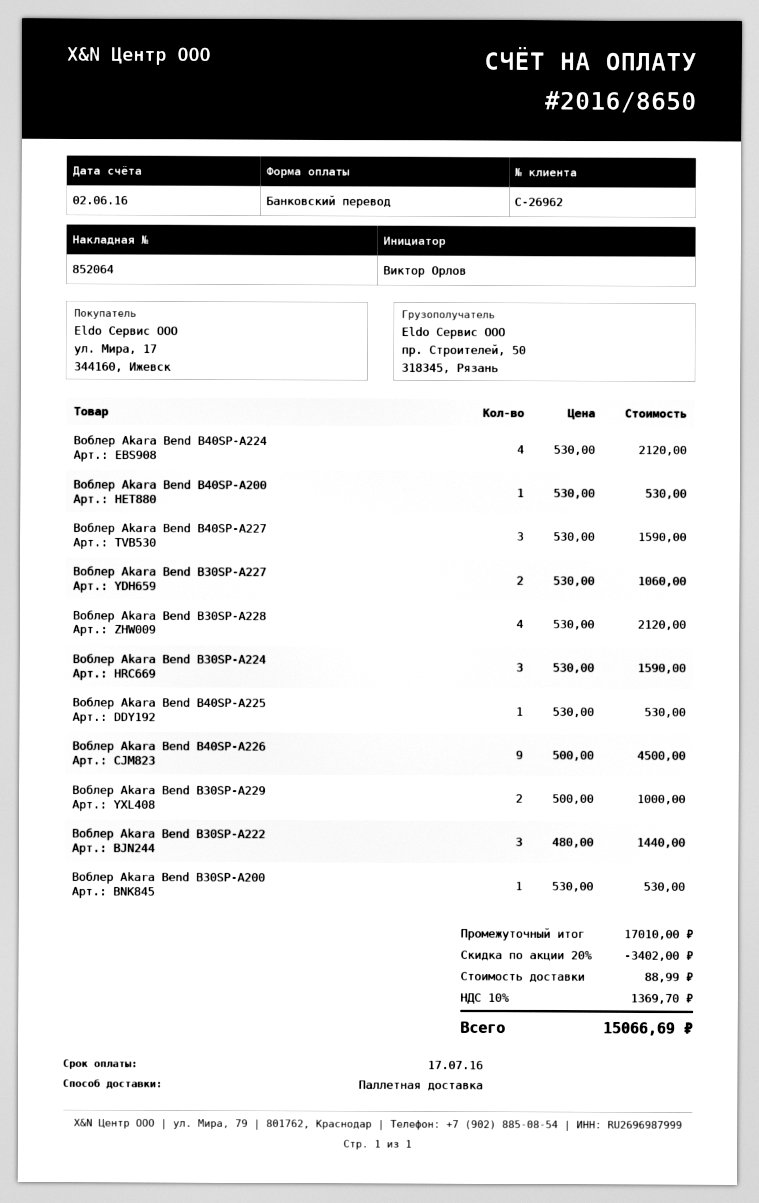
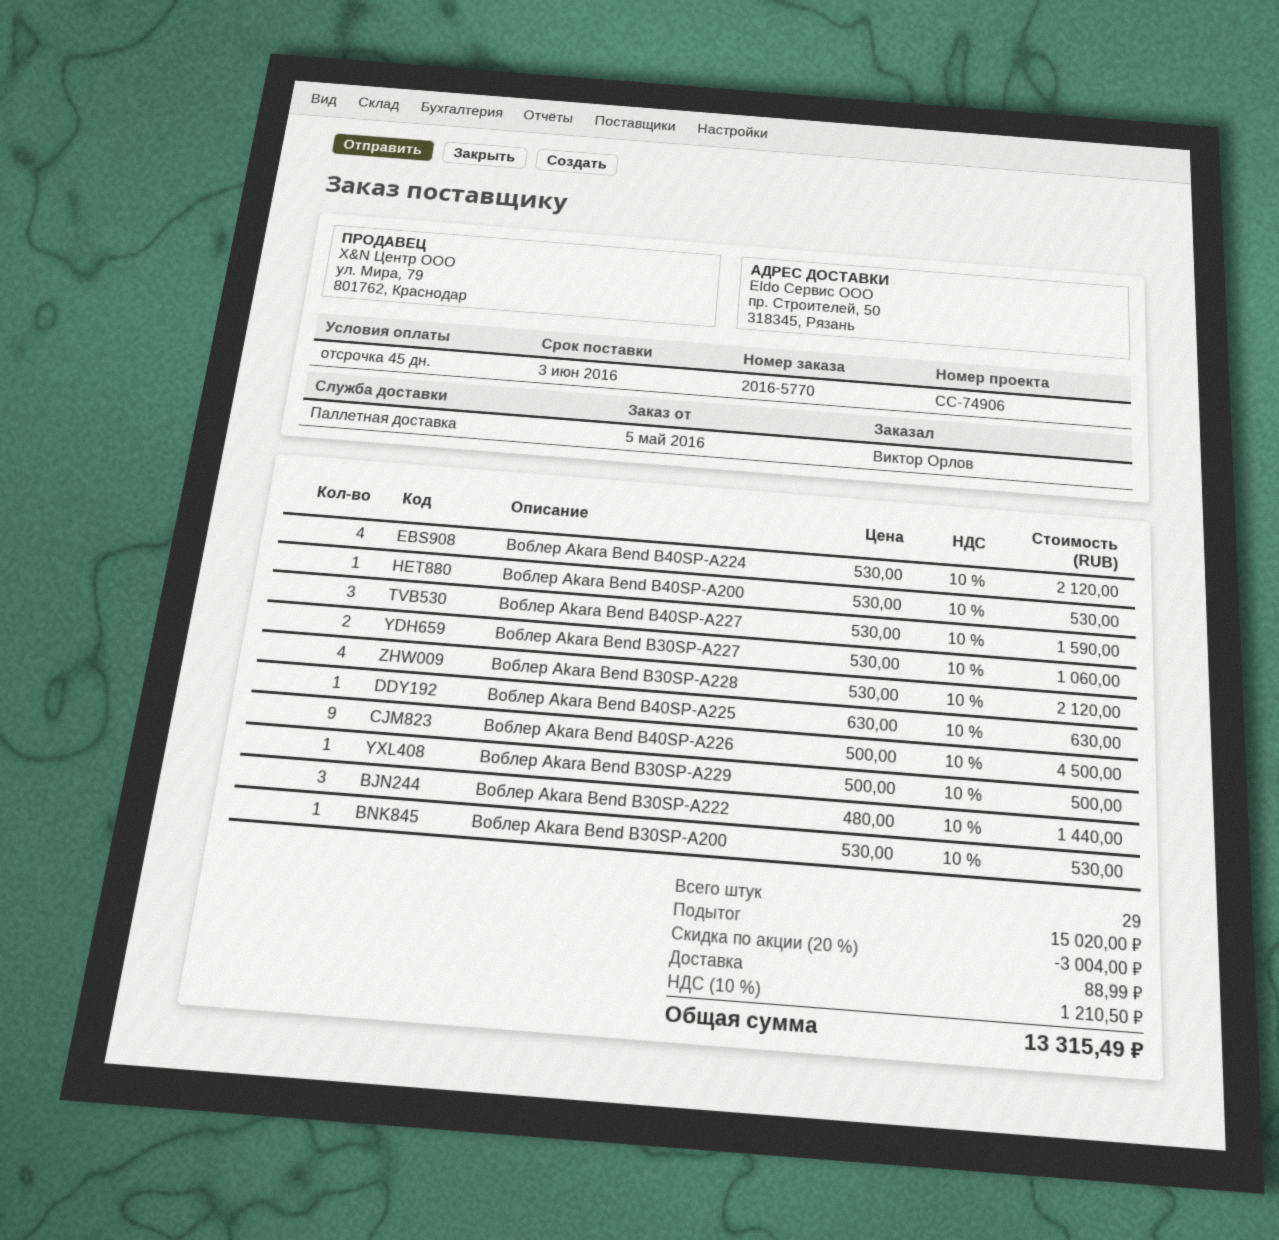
Воблер Akara Bend B30SP-A224: 3 x 530.00 = 1590.00 -> none
Воблер Akara Bend B40SP-A225: 1 x 530.00 = 530.00 -> 1 x 630.00 = 630.00
Воблер Akara Bend B30SP-A229: 2 x 500.00 = 1000.00 -> 1 x 500.00 = 500.00
subtotal: 17010.00 -> 15020.00
discount: 20% = 3402.00 -> 20% = 3004.00
tax: 10% = 1369.70 -> 10% = 1210.50
total: 15066.69 -> 13315.49

